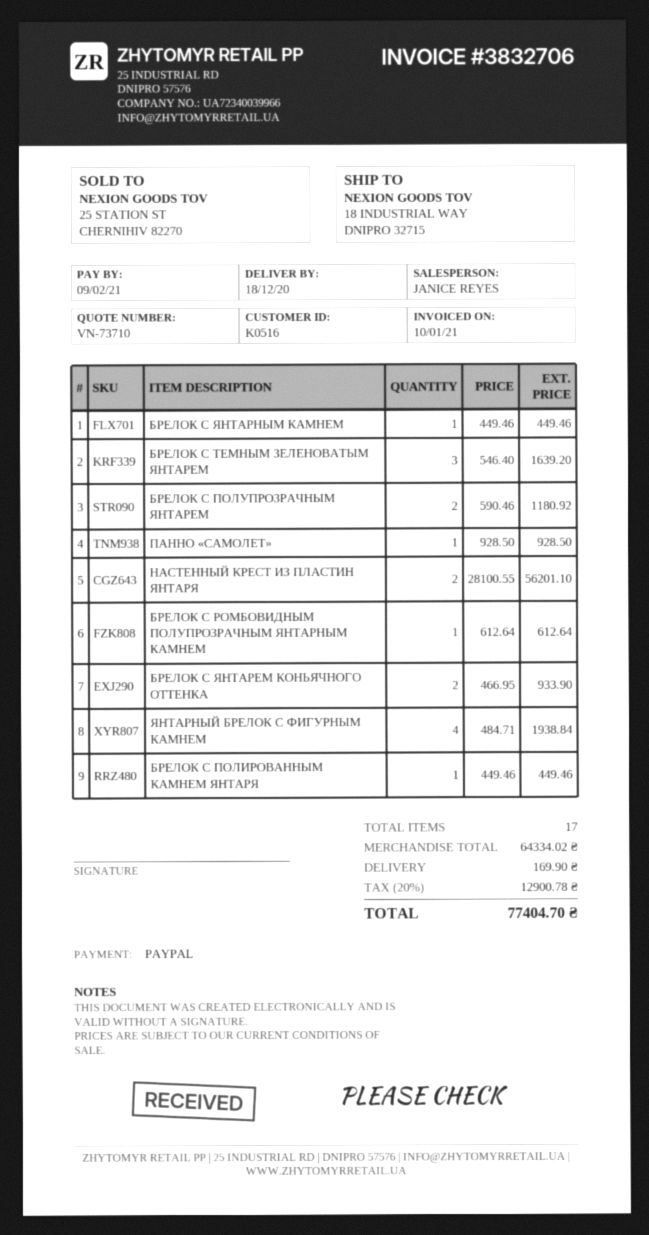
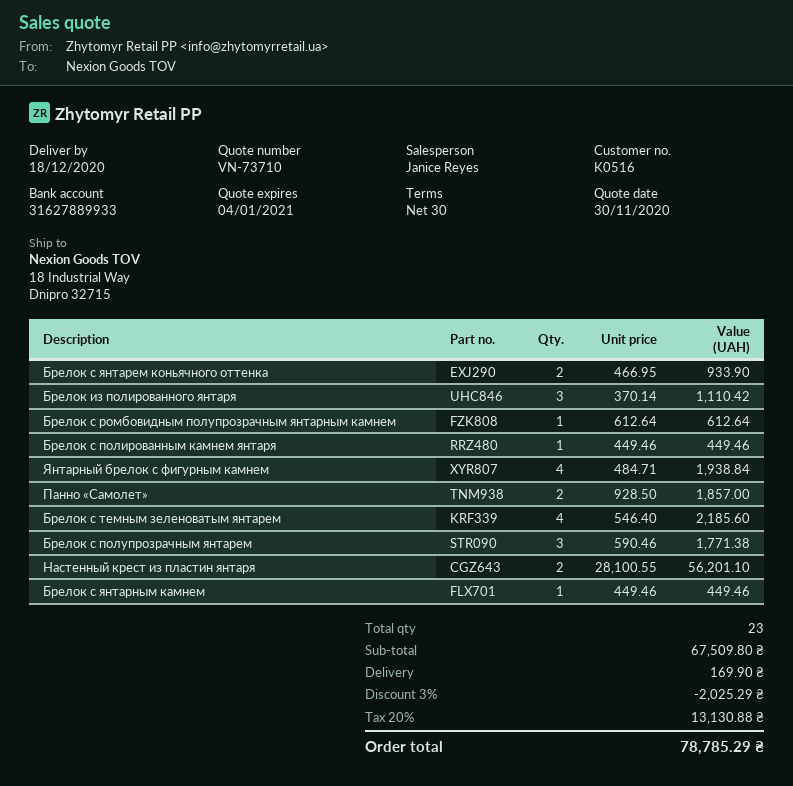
БРЕЛОК С ТЕМНЫМ ЗЕЛЕНОВАТЫМ ЯНТАРЕМ: 3 x 546.40 = 1639.20 -> 4 x 546.40 = 2185.60
БРЕЛОК С ПОЛУПРОЗРАЧНЫМ ЯНТАРЕМ: 2 x 590.46 = 1180.92 -> 3 x 590.46 = 1771.38
ПАННО «САМОЛЕТ»: 1 x 928.50 = 928.50 -> 2 x 928.50 = 1857.00
Брелок из полированного янтаря: none -> 3 x 370.14 = 1110.42
total quantity: 17 -> 23
subtotal: 64334.02 -> 67509.80
discount: none -> 3% = 2025.29
tax: 20% = 12900.78 -> 20% = 13130.88
total: 77404.70 -> 78785.29

